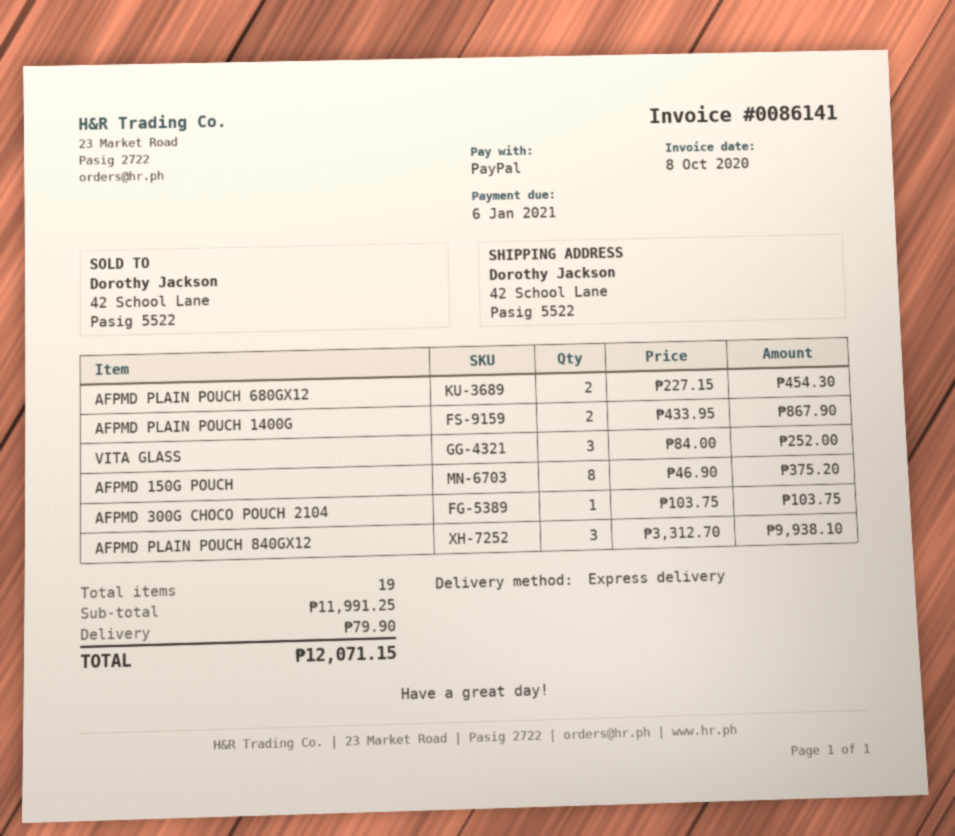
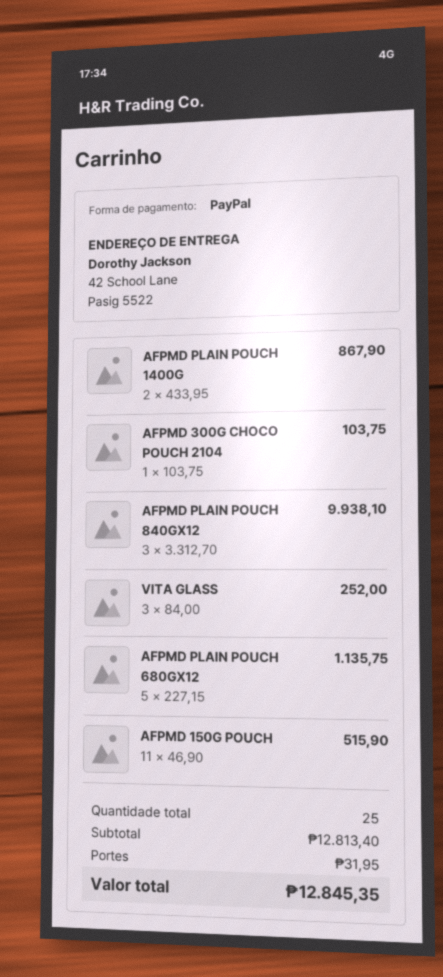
AFPMD PLAIN POUCH 680GX12: 2 x 227.15 = 454.30 -> 5 x 227.15 = 1135.75
AFPMD 150G POUCH: 8 x 46.90 = 375.20 -> 11 x 46.90 = 515.90
total quantity: 19 -> 25
subtotal: 11991.25 -> 12813.40
shipping: 79.90 -> 31.95
total: 12071.15 -> 12845.35

